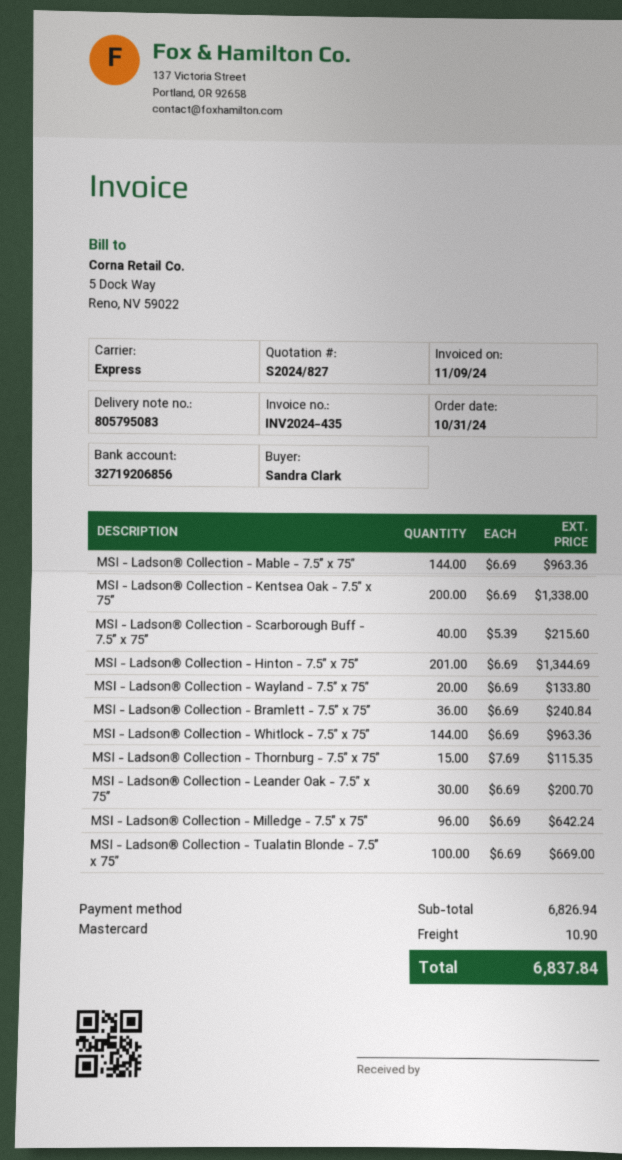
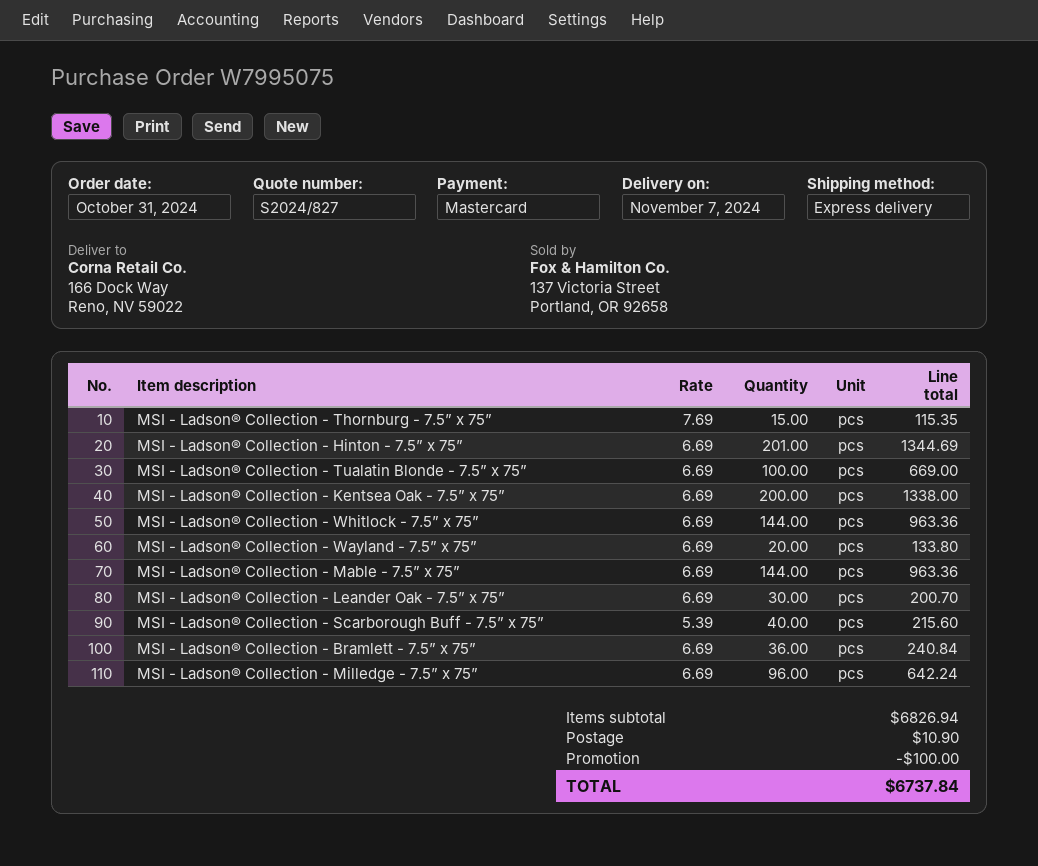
discount: none -> 100.00
total: 6837.84 -> 6737.84

